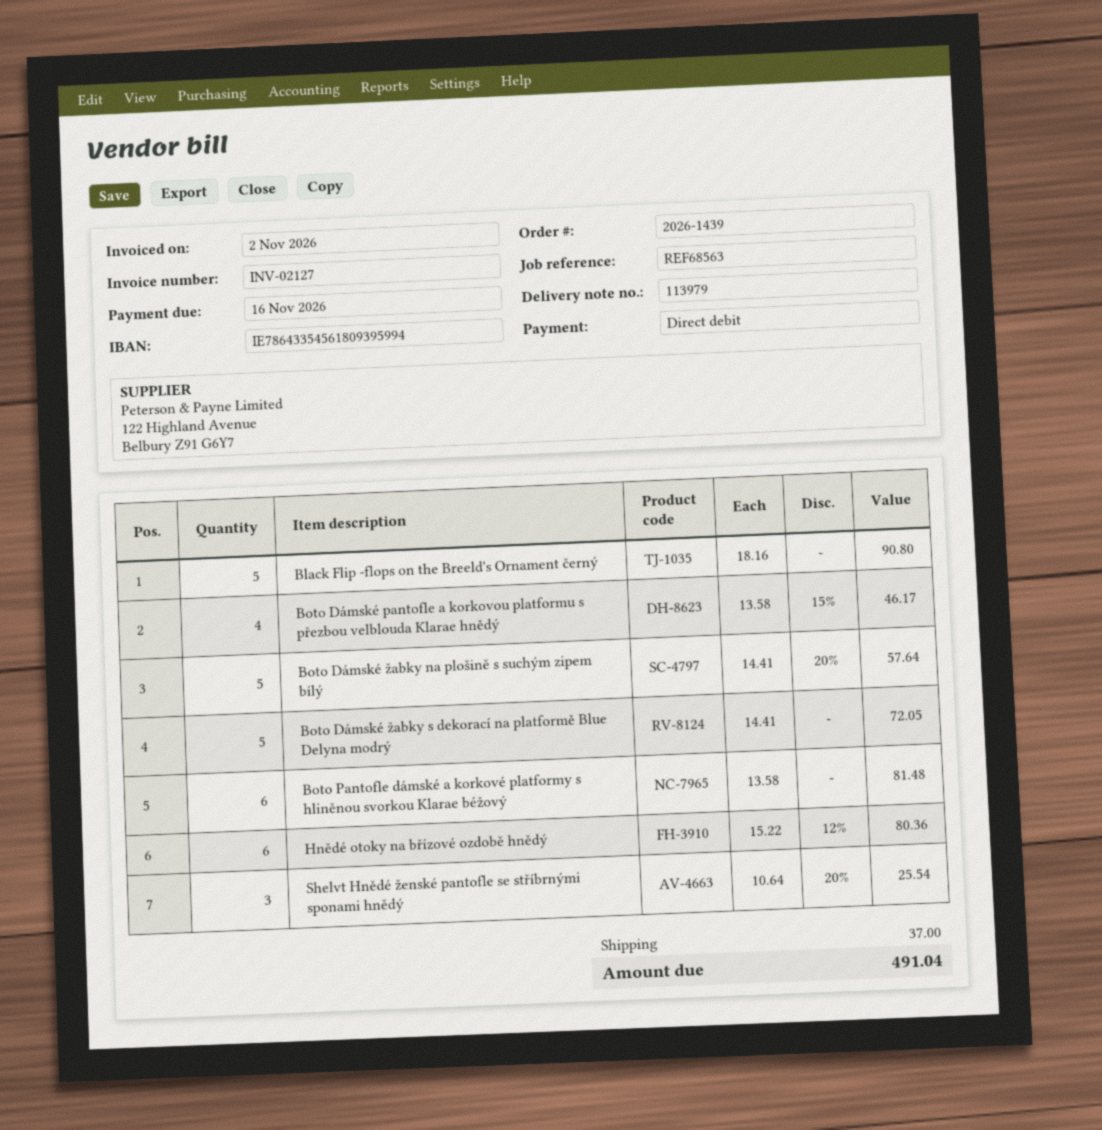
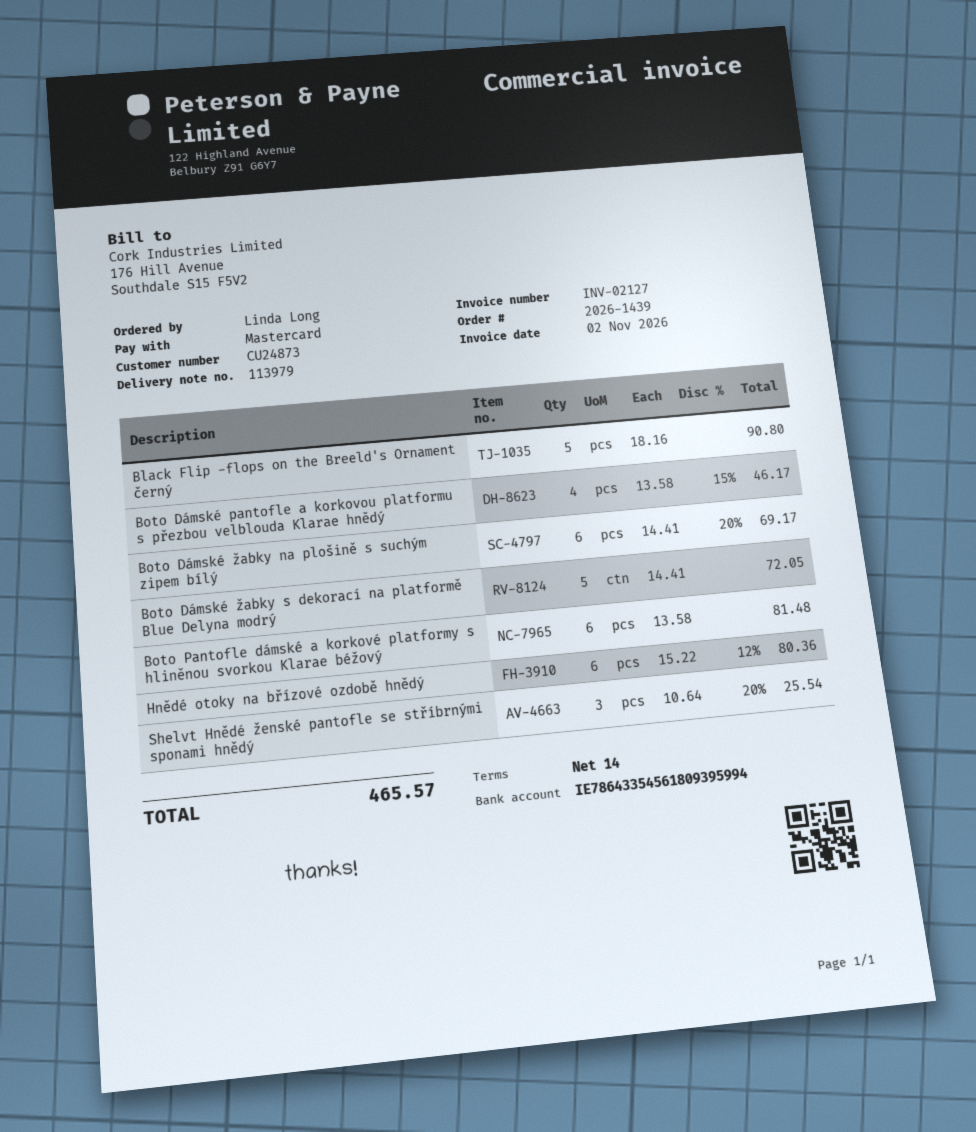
payment method: direct debit -> Mastercard
Boto Dámské žabky na plošině s suchým zipem bílý: 5 x 14.41 - 20% = 57.64 -> 6 x 14.41 - 20% = 69.17
shipping: 37.00 -> none
total: 491.04 -> 465.57

